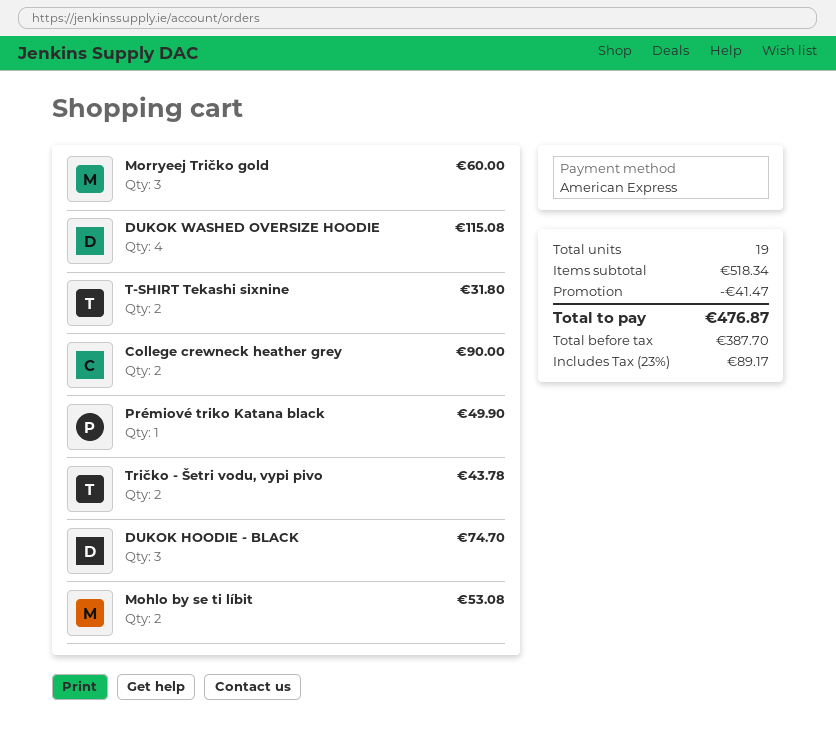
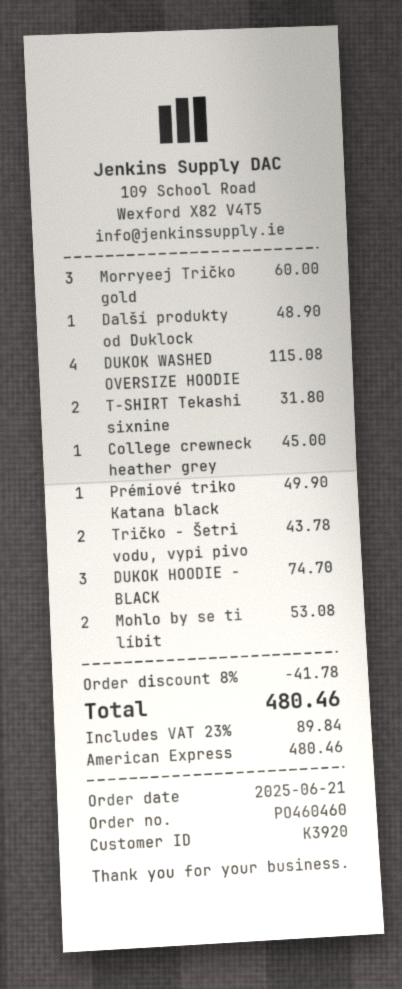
College crewneck heather grey: 2 for 90.00 -> 1 for 45.00
Další produkty od Duklock: none -> 1 for 48.90
discount: 41.47 -> 41.78
tax: 23% = 89.17 -> 23% = 89.84
total: 476.87 -> 480.46

